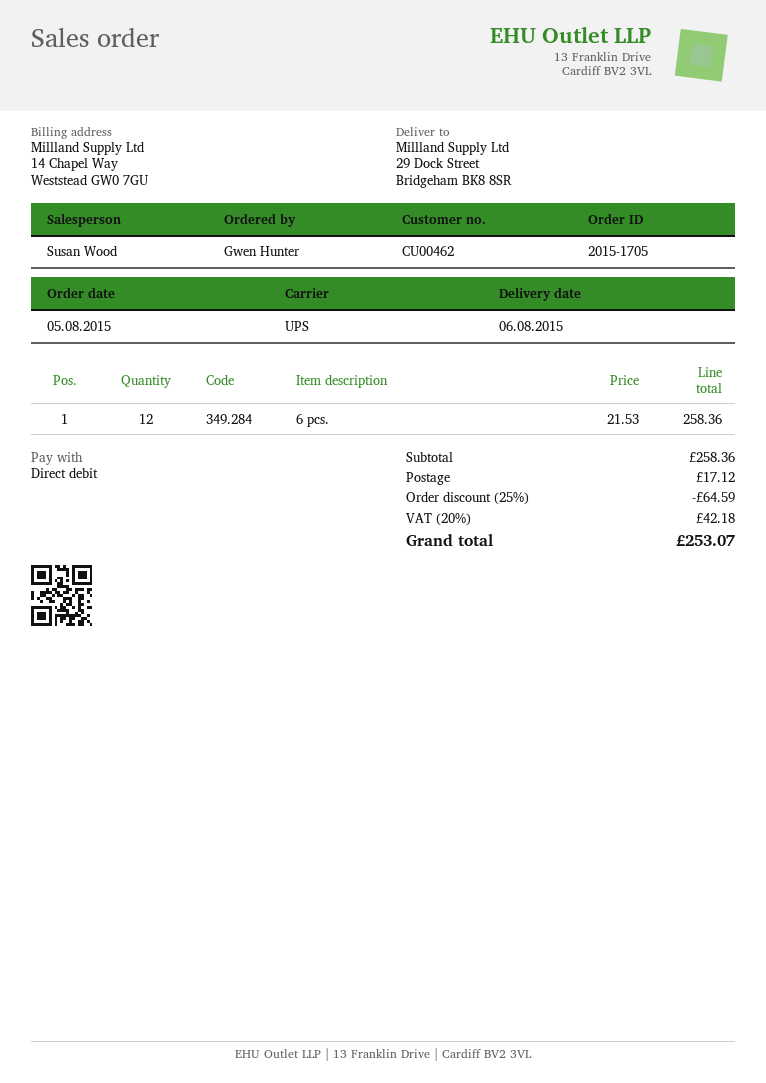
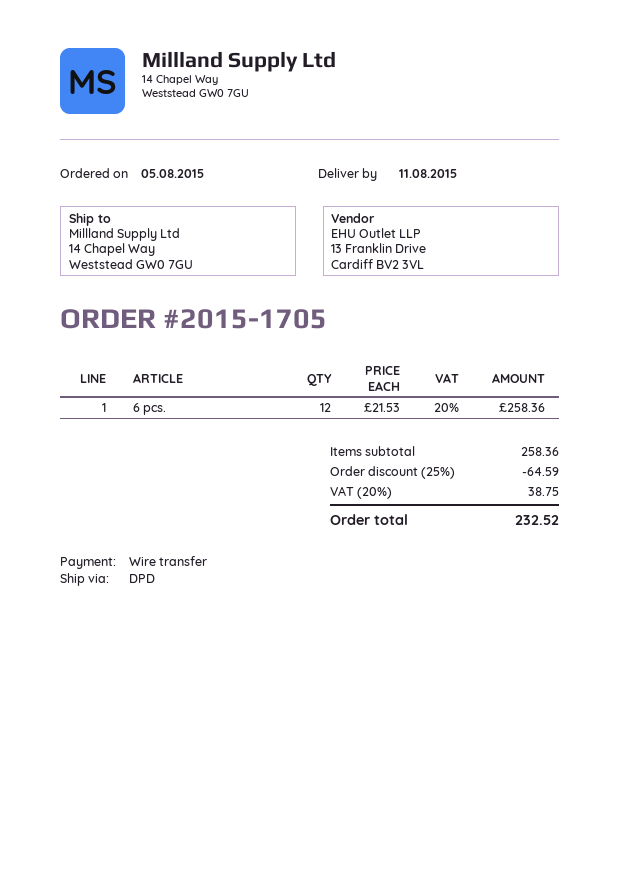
delivery date: 2015-08-06 -> 2015-08-11
payment method: direct debit -> bank transfer
shipping method: UPS -> DPD
ship to: 29 Dock Street, Bridgeham BK8 8SR -> 14 Chapel Way, Weststead GW0 7GU
shipping: 17.12 -> none
tax: 20% = 42.18 -> 20% = 38.75
total: 253.07 -> 232.52

